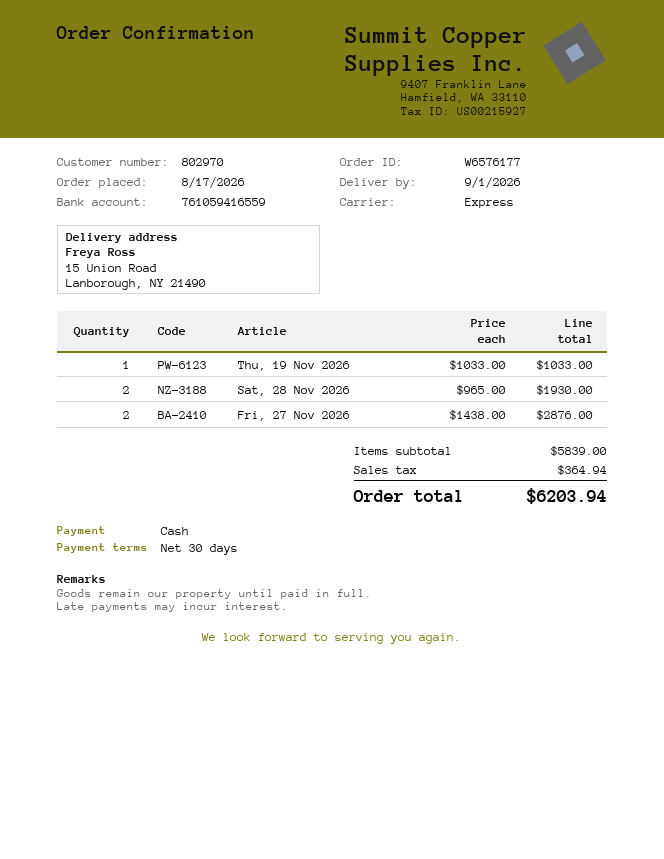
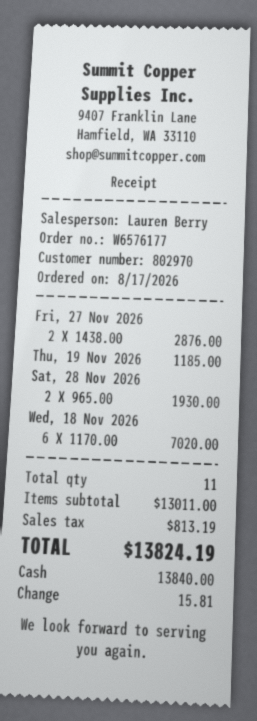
Thu, 19 Nov 2026: 1 x 1033.00 = 1033.00 -> 1 x 1185.00 = 1185.00
Wed, 18 Nov 2026: none -> 6 x 1170.00 = 7020.00
subtotal: 5839.00 -> 13011.00
tax: 364.94 -> 813.19
total: 6203.94 -> 13824.19

